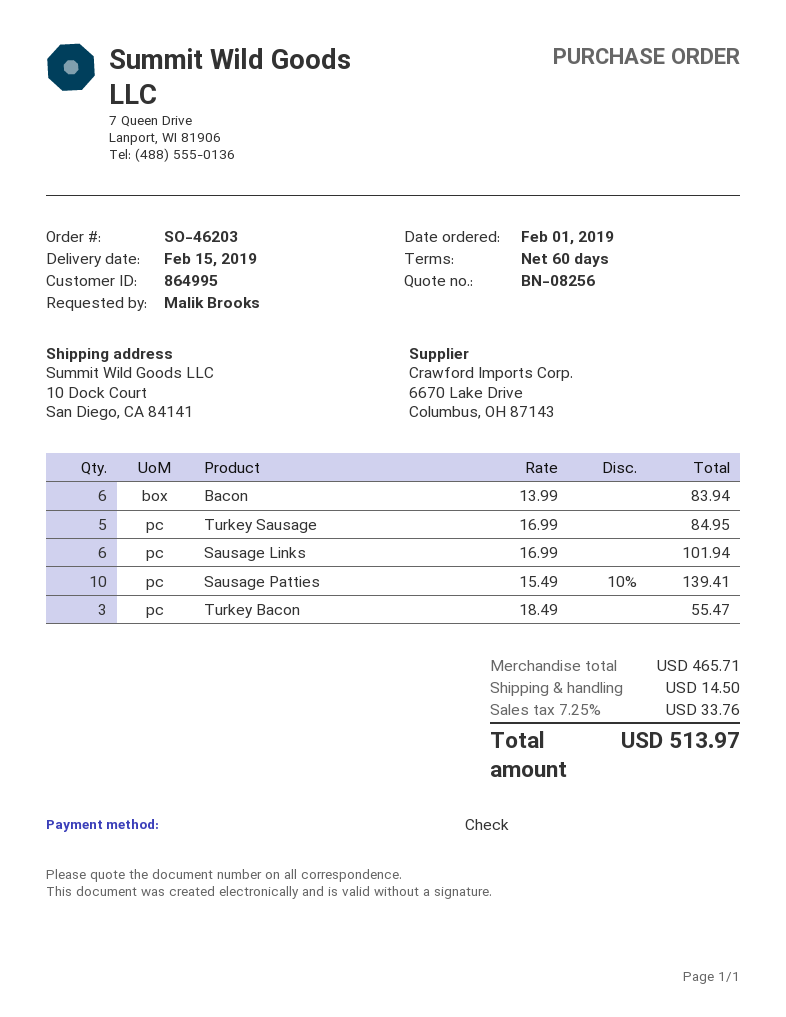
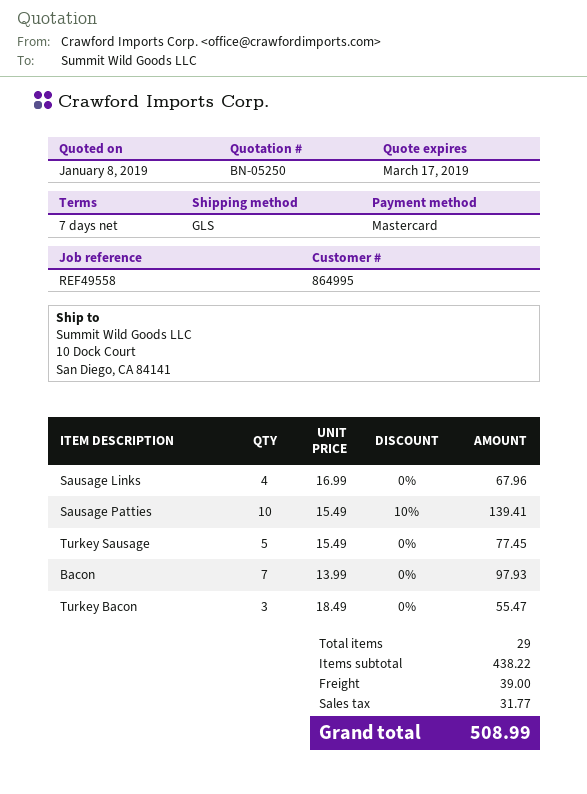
quote number: BN-08256 -> BN-05250
payment terms: 60 days -> 7 days
payment method: cheque -> Mastercard
Bacon: 6 x 13.99 = 83.94 -> 7 x 13.99 = 97.93
Turkey Sausage: 5 x 16.99 = 84.95 -> 5 x 15.49 = 77.45
Sausage Links: 6 x 16.99 = 101.94 -> 4 x 16.99 = 67.96
subtotal: 465.71 -> 438.22
shipping: 14.50 -> 39.00
tax: 33.76 -> 31.77
total: 513.97 -> 508.99

